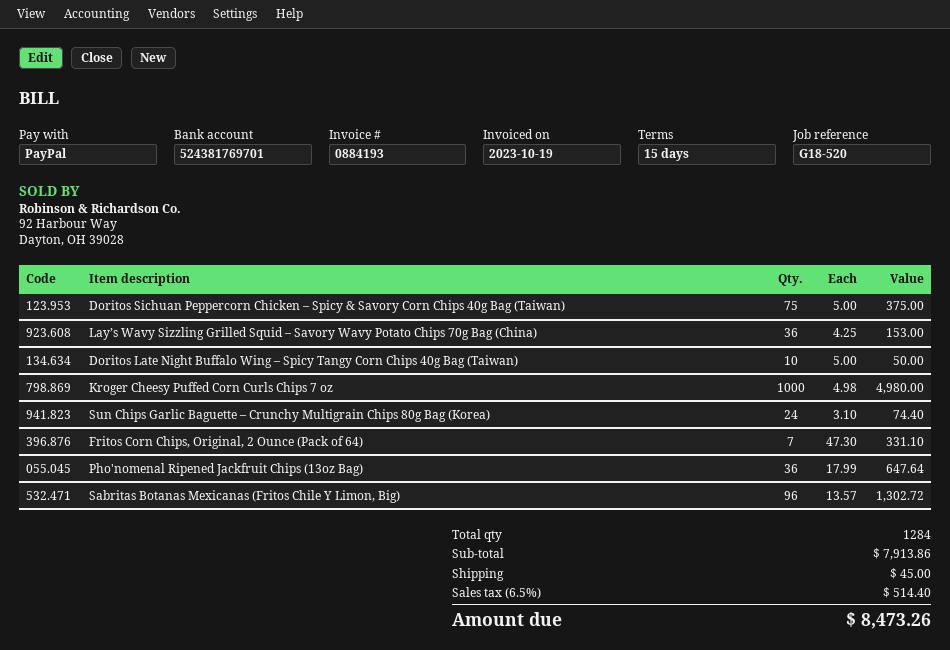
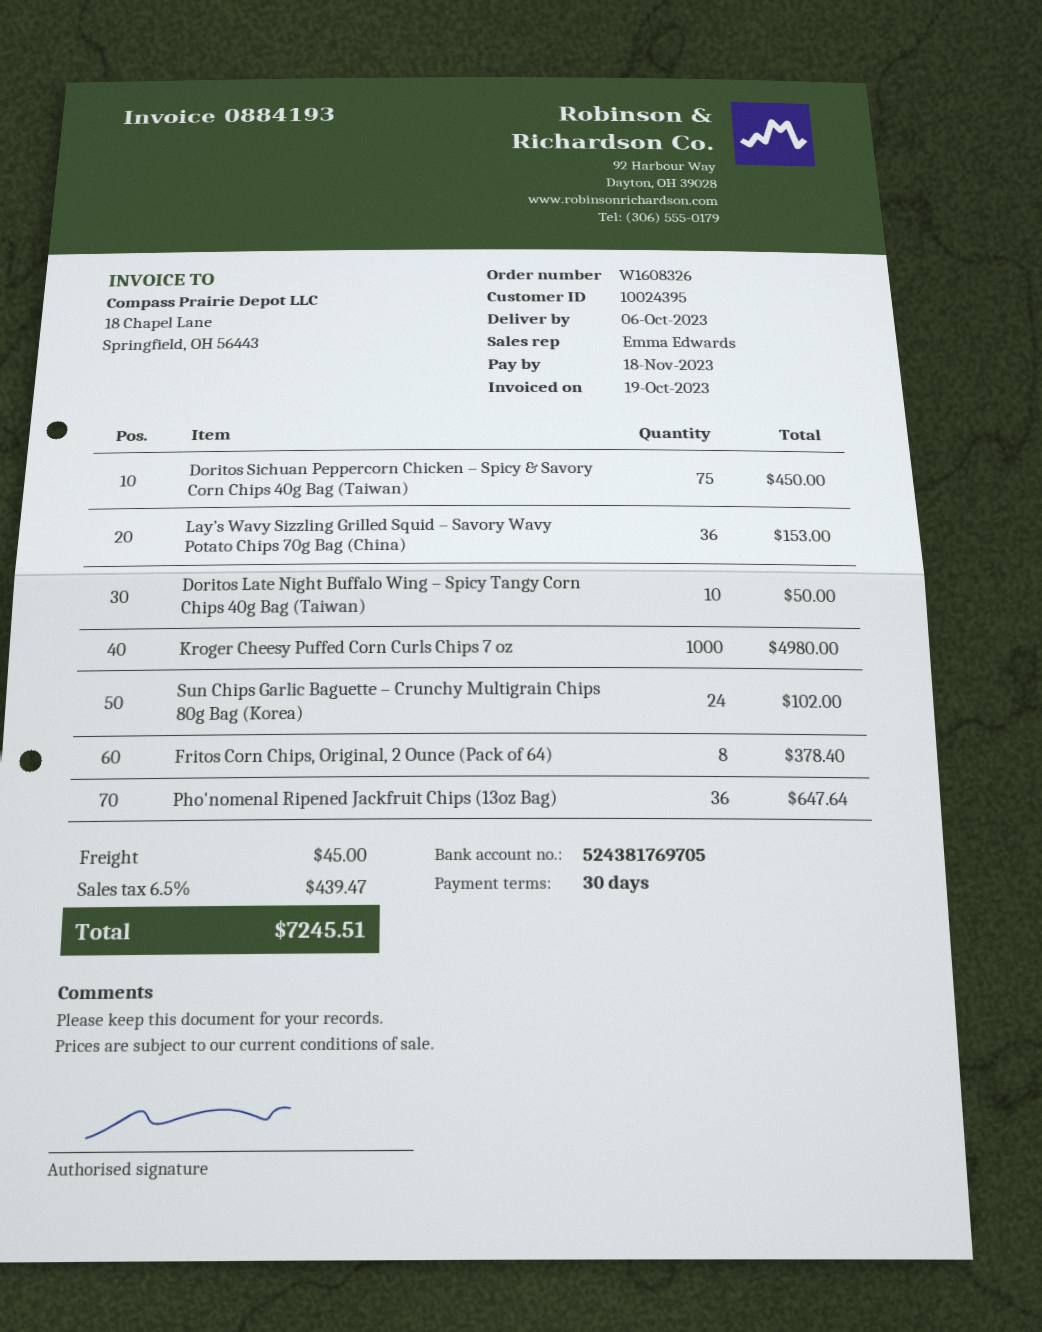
payment terms: 15 days -> 30 days
bank account: 524381769701 -> 524381769705
Doritos Sichuan Peppercorn Chicken – Spicy & Savory Corn Chips 40g Bag (Taiwan): 75 for 375.00 -> 75 for 450.00
Sun Chips Garlic Baguette – Crunchy Multigrain Chips 80g Bag (Korea): 24 for 74.40 -> 24 for 102.00
Fritos Corn Chips, Original, 2 Ounce (Pack of 64): 7 for 331.10 -> 8 for 378.40
Sabritas Botanas Mexicanas (Fritos Chile Y Limon, Big): 96 for 1302.72 -> none
tax: 6.5% = 514.40 -> 6.5% = 439.47
total: 8473.26 -> 7245.51

